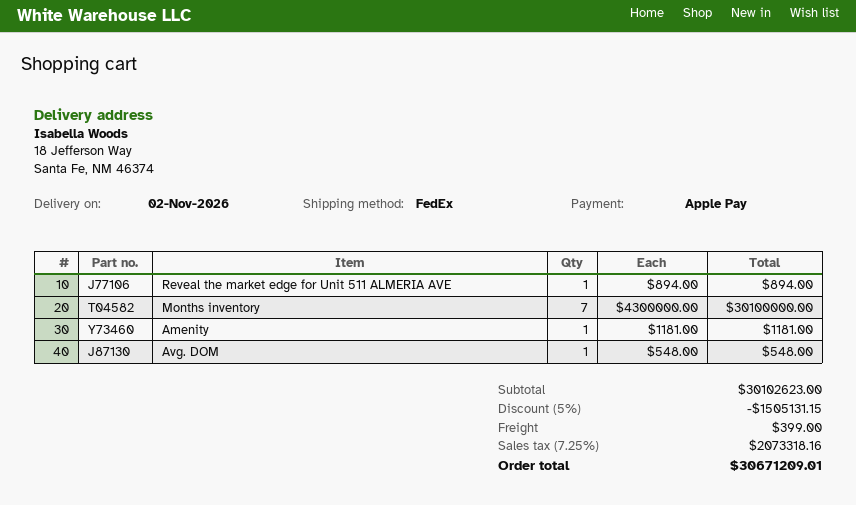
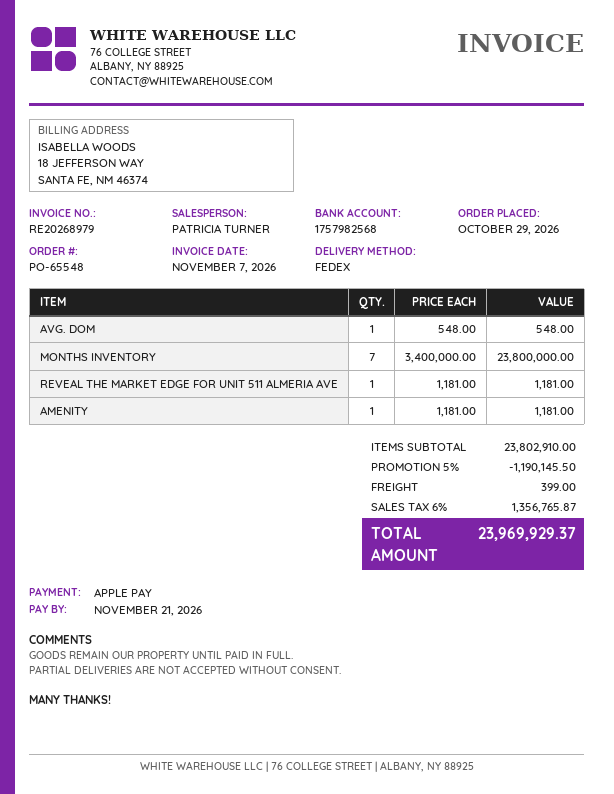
Reveal the market edge for Unit 511 ALMERIA AVE: 1 x 894.00 = 894.00 -> 1 x 1181.00 = 1181.00
Months inventory: 7 x 4300000.00 = 30100000.00 -> 7 x 3400000.00 = 23800000.00
subtotal: 30102623.00 -> 23802910.00
discount: 5% = 1505131.15 -> 5% = 1190145.50
tax: 7.25% = 2073318.16 -> 6% = 1356765.87
total: 30671209.01 -> 23969929.37

